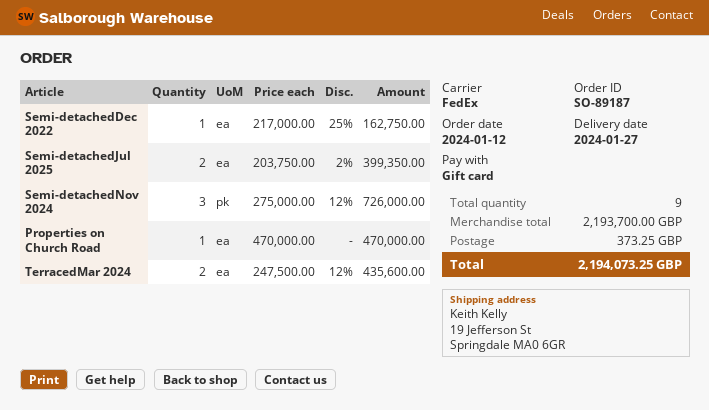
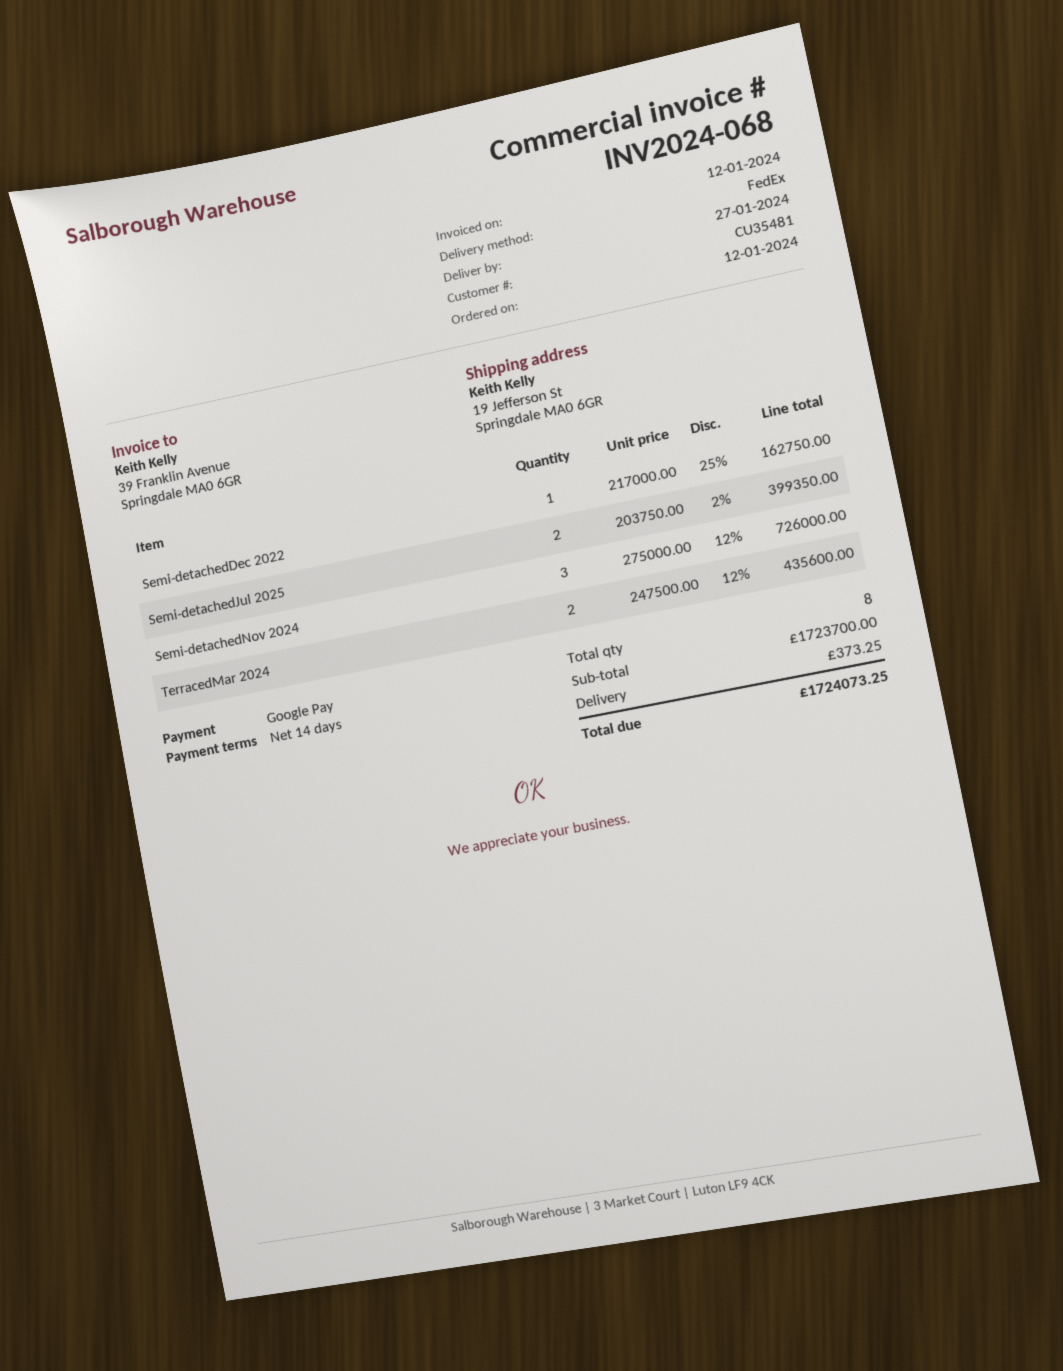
payment method: gift card -> Google Pay
Properties on Church Road: 1 x 470000.00 = 470000.00 -> none
total quantity: 9 -> 8
subtotal: 2193700.00 -> 1723700.00
total: 2194073.25 -> 1724073.25

